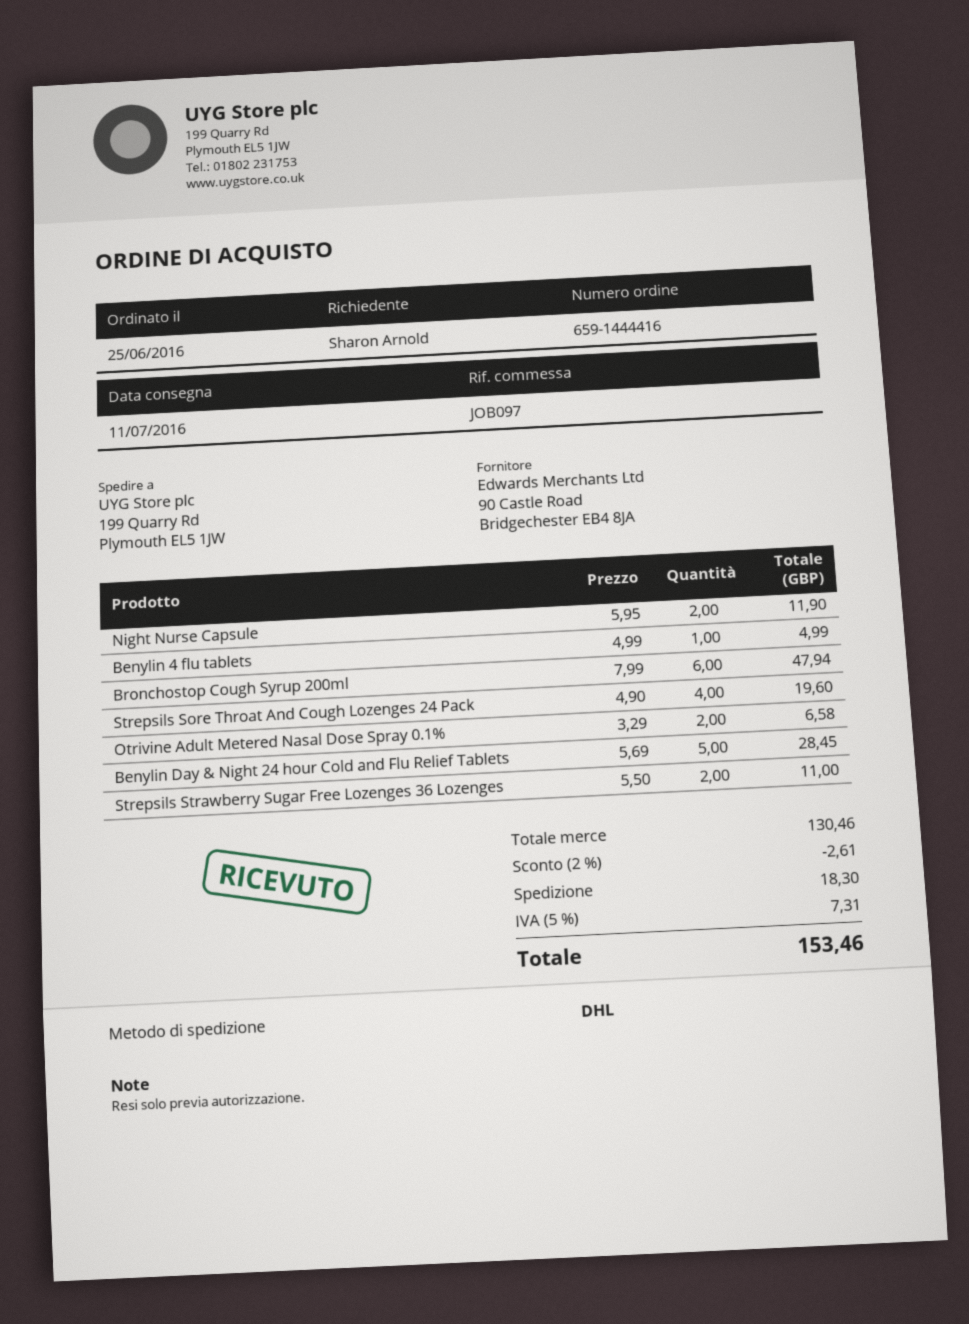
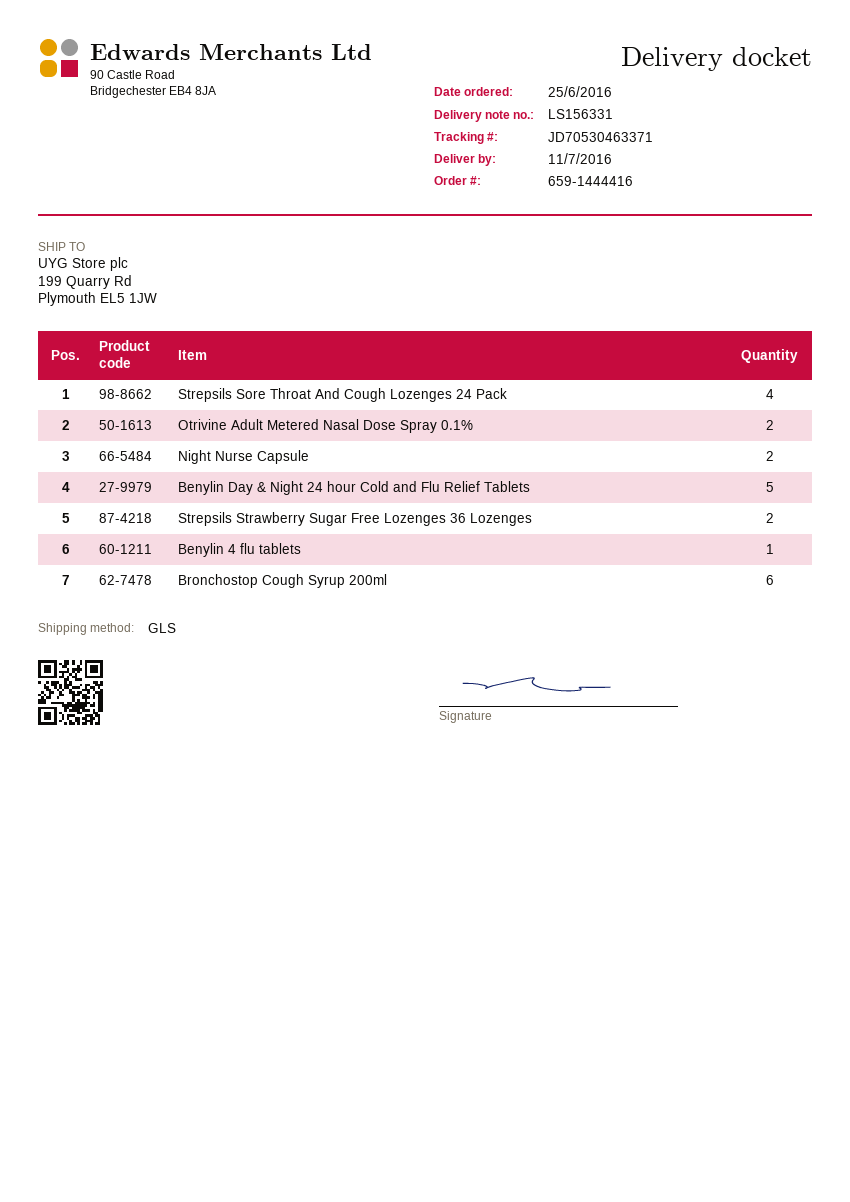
shipping method: DHL -> GLS

